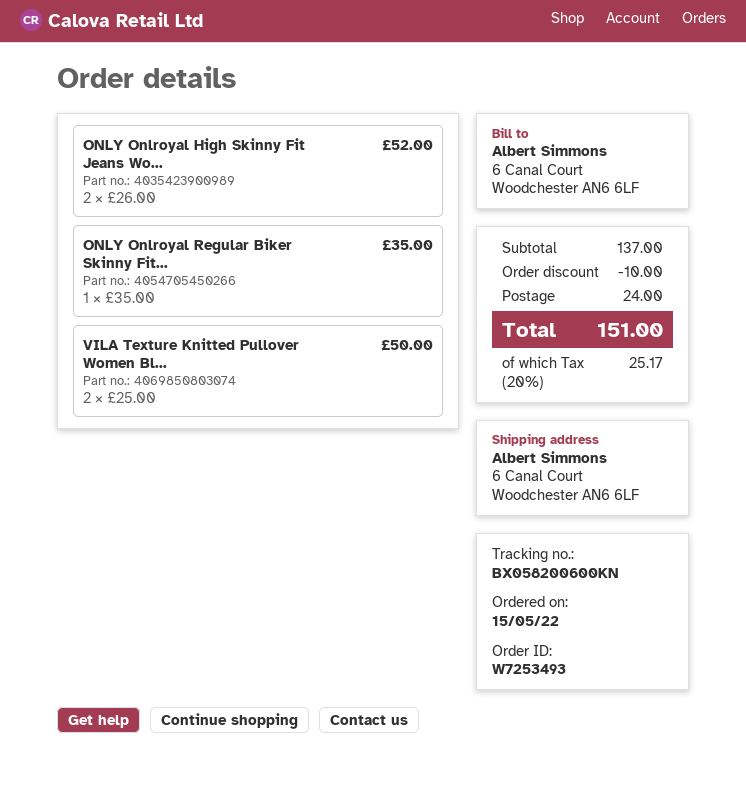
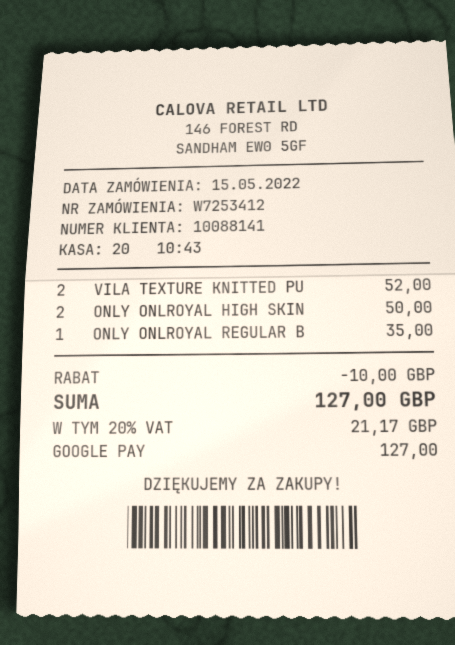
order number: W7253493 -> W7253412
ONLY Onlroyal High Skinny Fit Jeans Wo...: 2 for 52.00 -> 2 for 50.00
VILA Texture Knitted Pullover Women Bl...: 2 for 50.00 -> 2 for 52.00
shipping: 24.00 -> none
tax: 20% = 25.17 -> 20% = 21.17
total: 151.00 -> 127.00

